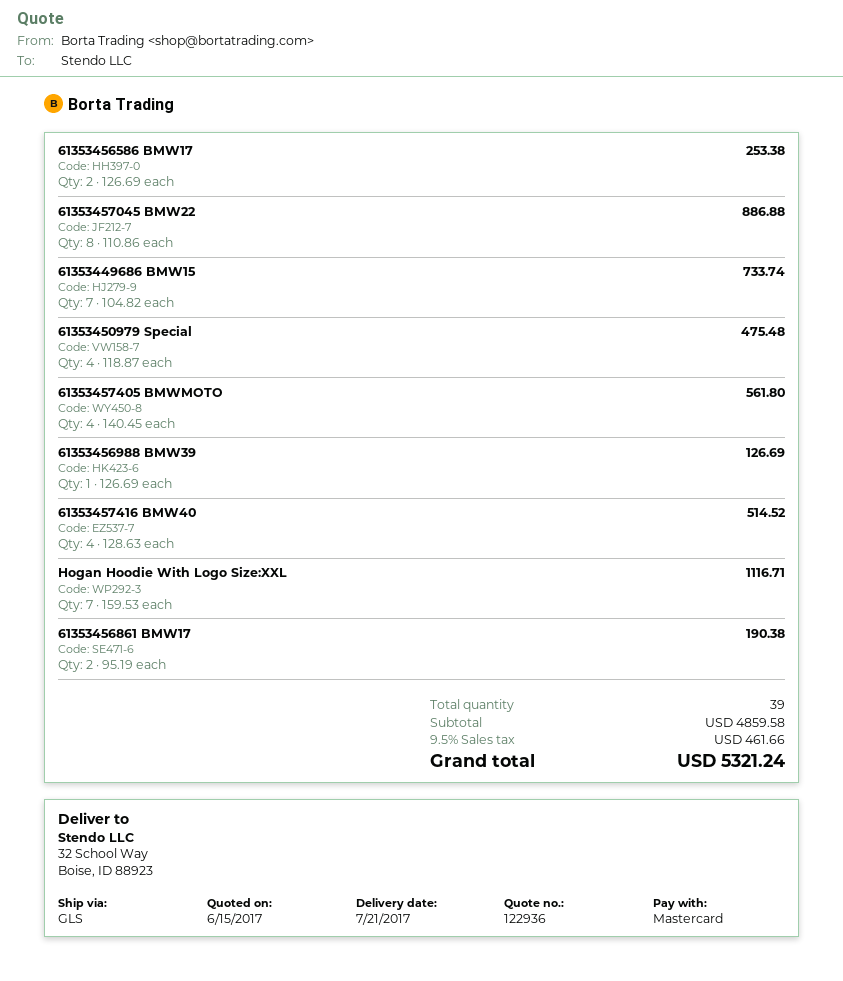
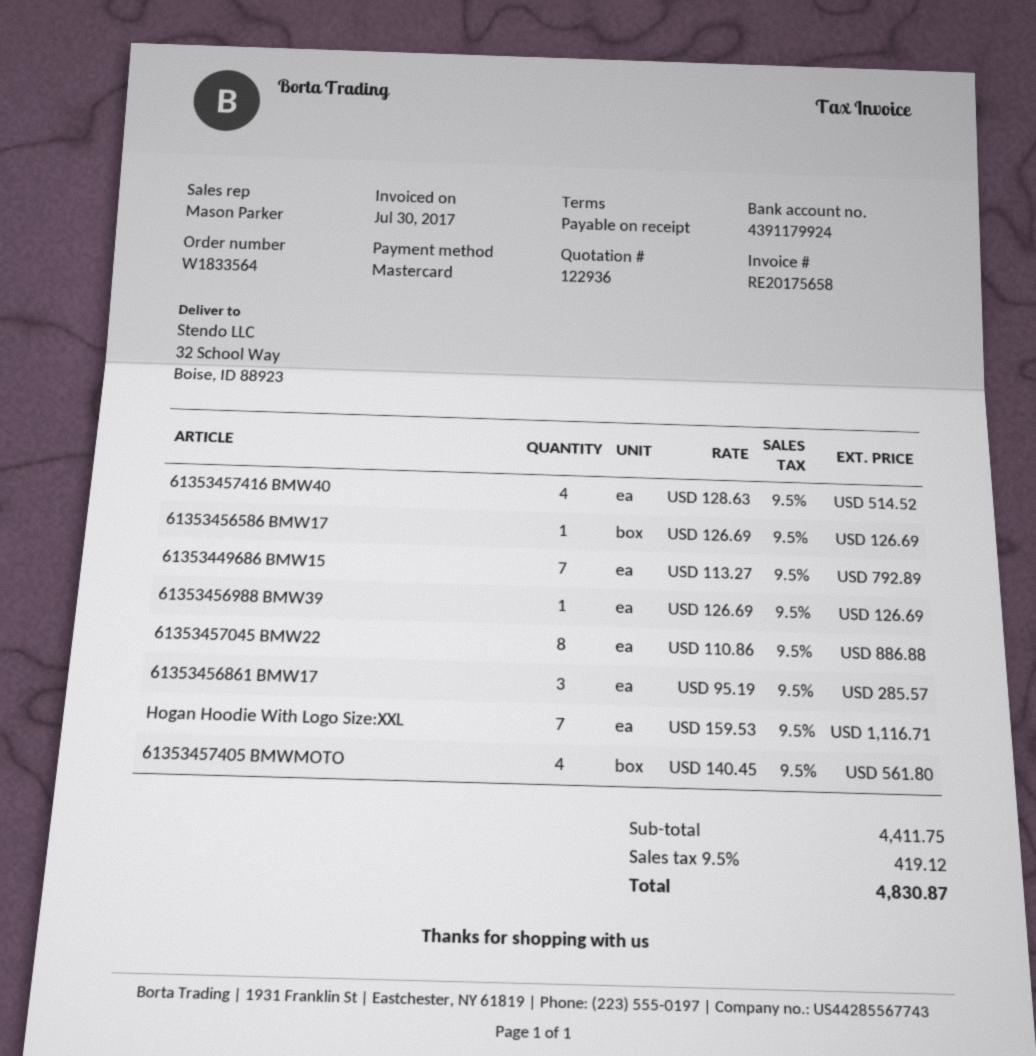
61353456586 BMW17: 2 x 126.69 = 253.38 -> 1 x 126.69 = 126.69
61353449686 BMW15: 7 x 104.82 = 733.74 -> 7 x 113.27 = 792.89
61353450979 Special: 4 x 118.87 = 475.48 -> none
61353456861 BMW17: 2 x 95.19 = 190.38 -> 3 x 95.19 = 285.57
subtotal: 4859.58 -> 4411.75
tax: 9.5% = 461.66 -> 9.5% = 419.12
total: 5321.24 -> 4830.87

